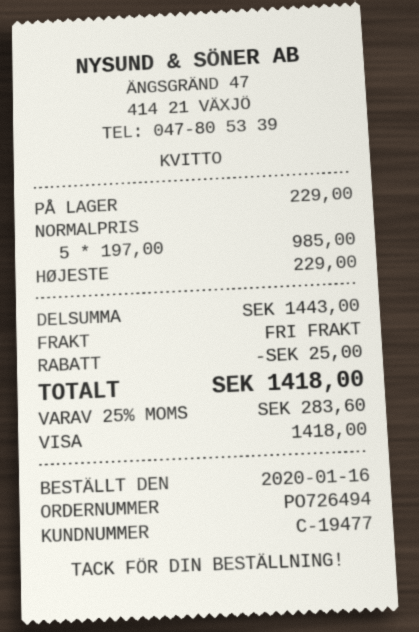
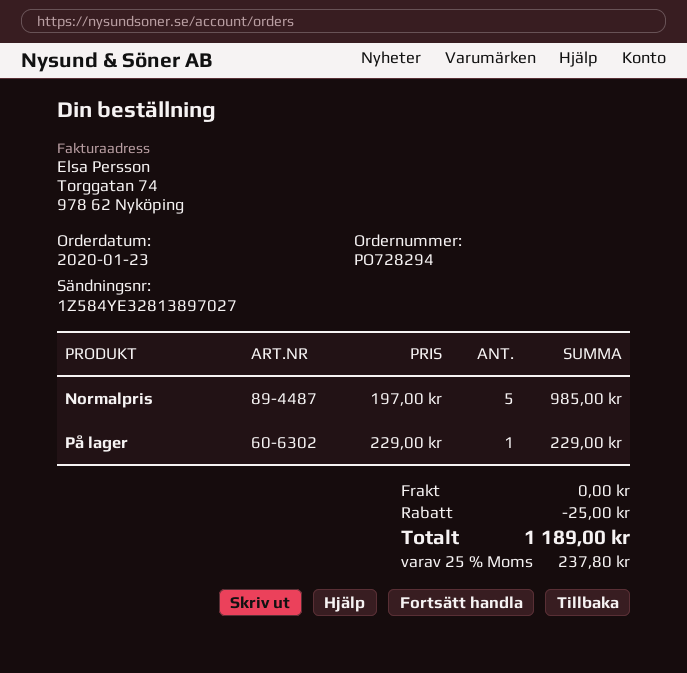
order number: PO726494 -> PO728294
order date: 2020-01-16 -> 2020-01-23
HØJESTE: 1 x 229.00 = 229.00 -> none
tax: 25% = 283.60 -> 25% = 237.80
total: 1418.00 -> 1189.00

